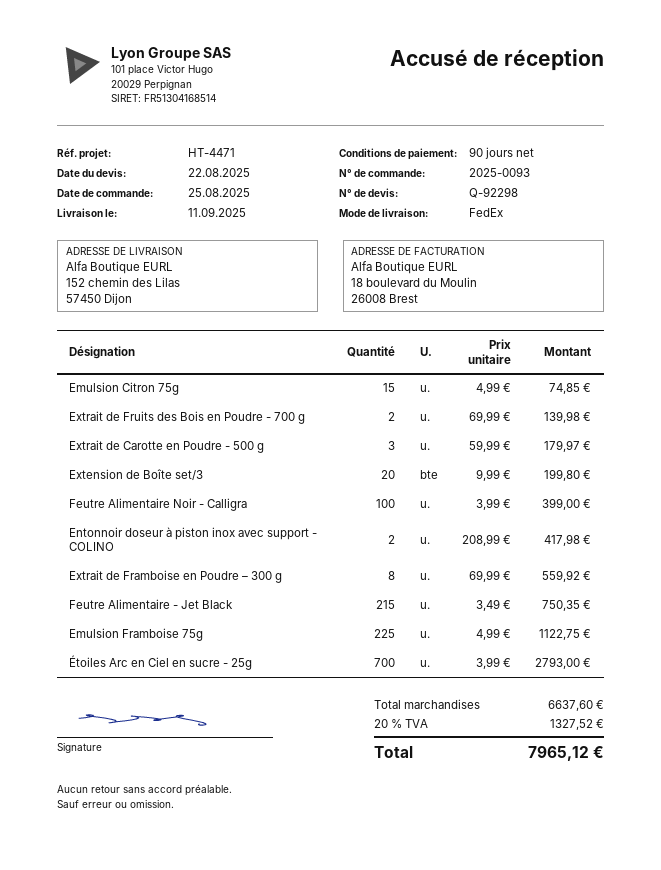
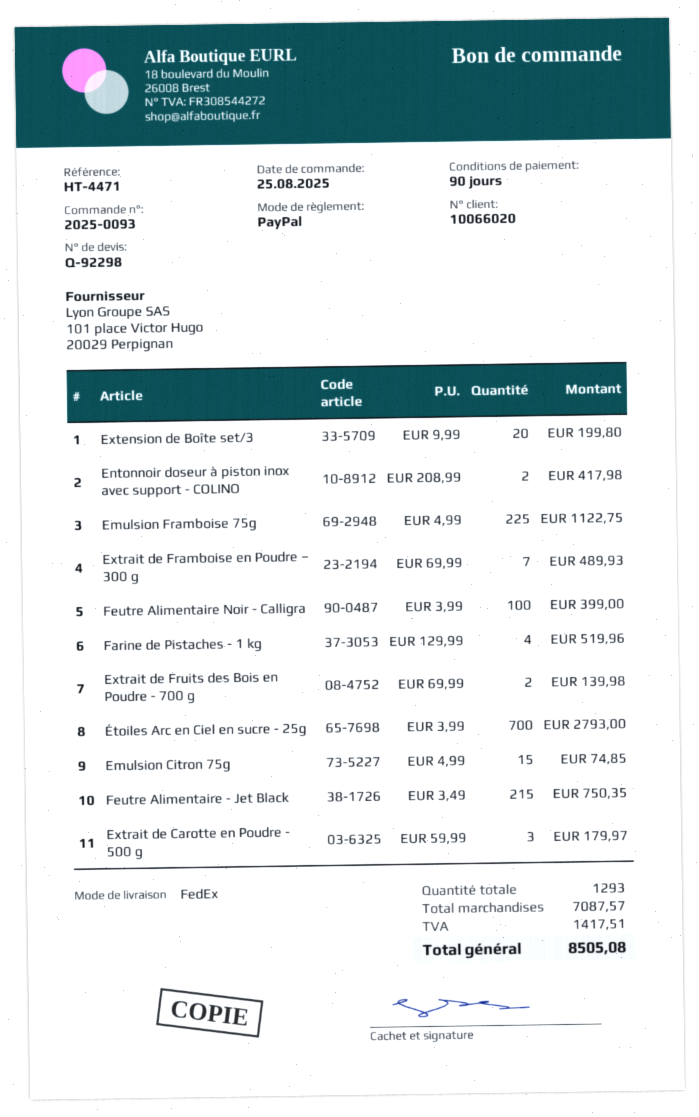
Extrait de Framboise en Poudre – 300 g: 8 x 69.99 = 559.92 -> 7 x 69.99 = 489.93
Farine de Pistaches - 1 kg: none -> 4 x 129.99 = 519.96
subtotal: 6637.60 -> 7087.57
tax: 1327.52 -> 1417.51
total: 7965.12 -> 8505.08

